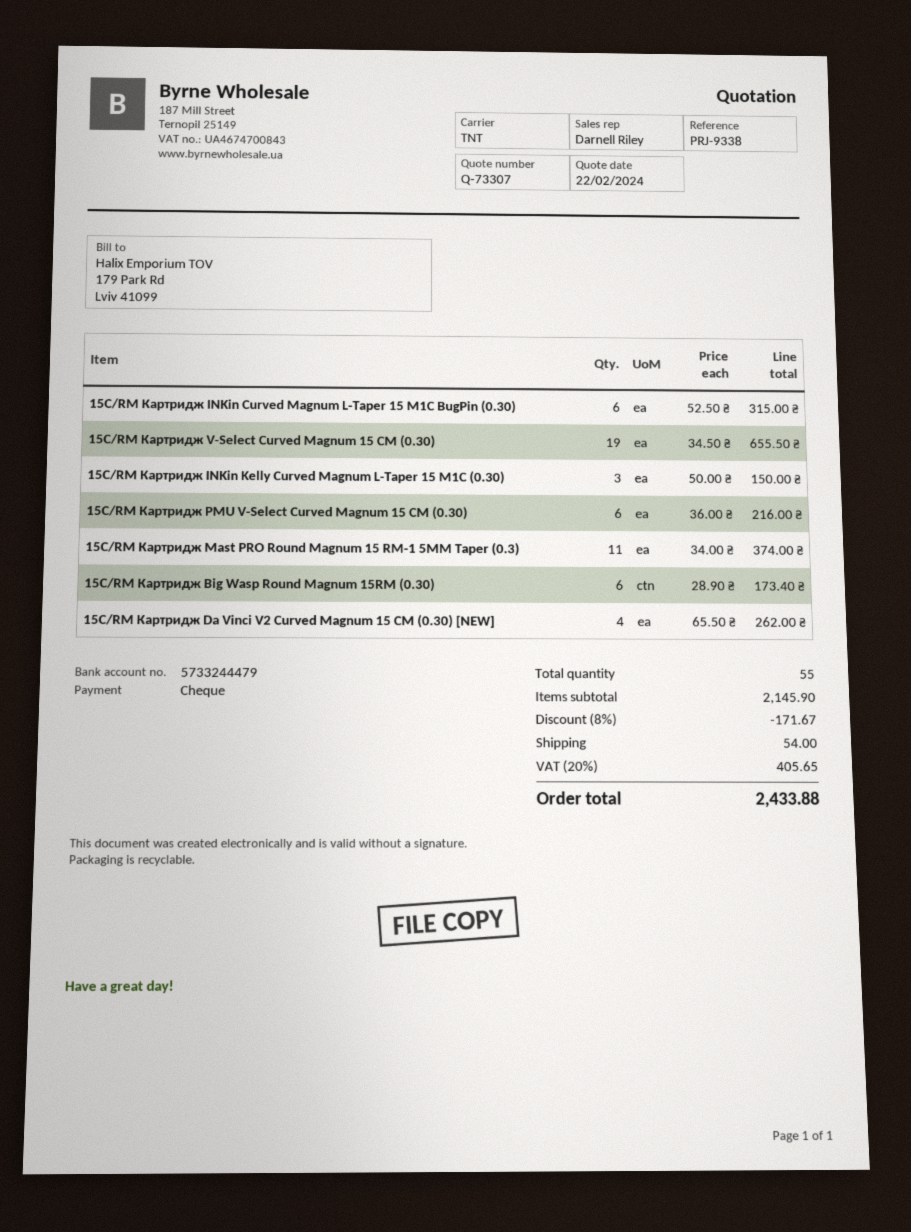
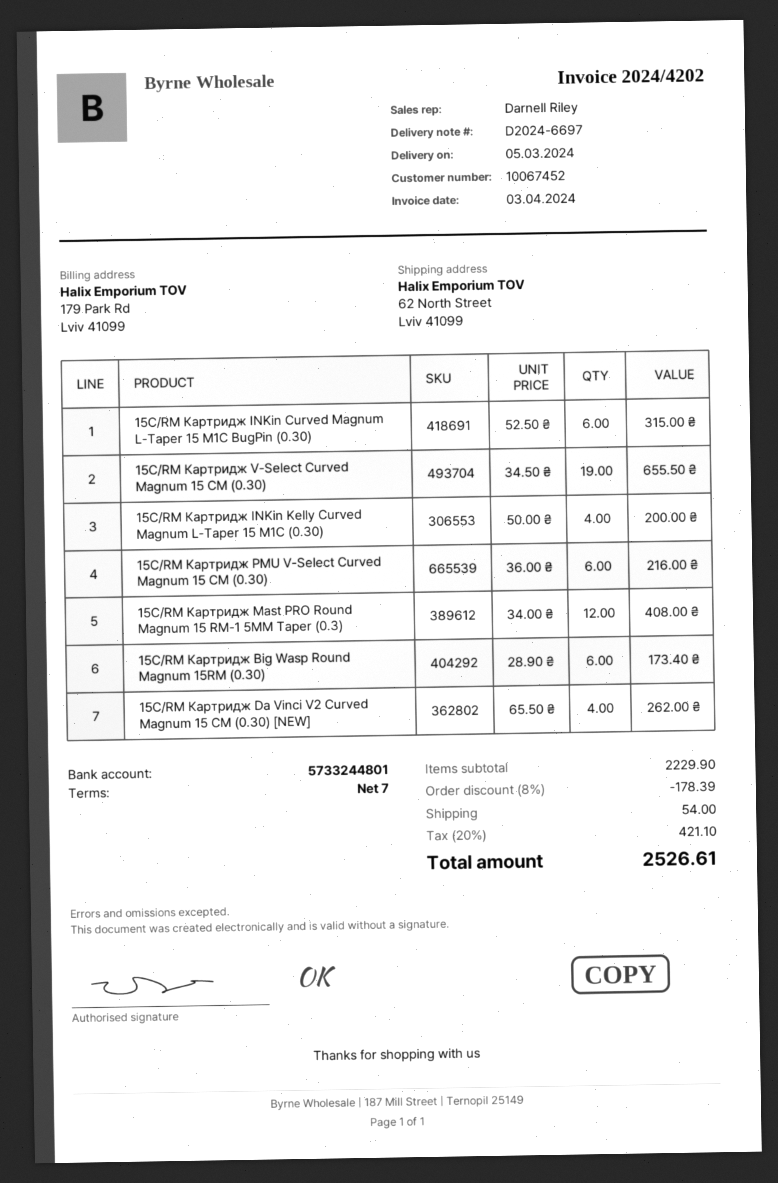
bank account: 5733244479 -> 5733244801
15C/RM Картридж INKin Kelly Curved Magnum L-Taper 15 M1C (0.30): 3 x 50.00 = 150.00 -> 4 x 50.00 = 200.00
15C/RM Картридж Mast PRO Round Magnum 15 RM-1 5MM Taper (0.3): 11 x 34.00 = 374.00 -> 12 x 34.00 = 408.00
subtotal: 2145.90 -> 2229.90
discount: 8% = 171.67 -> 8% = 178.39
tax: 20% = 405.65 -> 20% = 421.10
total: 2433.88 -> 2526.61

